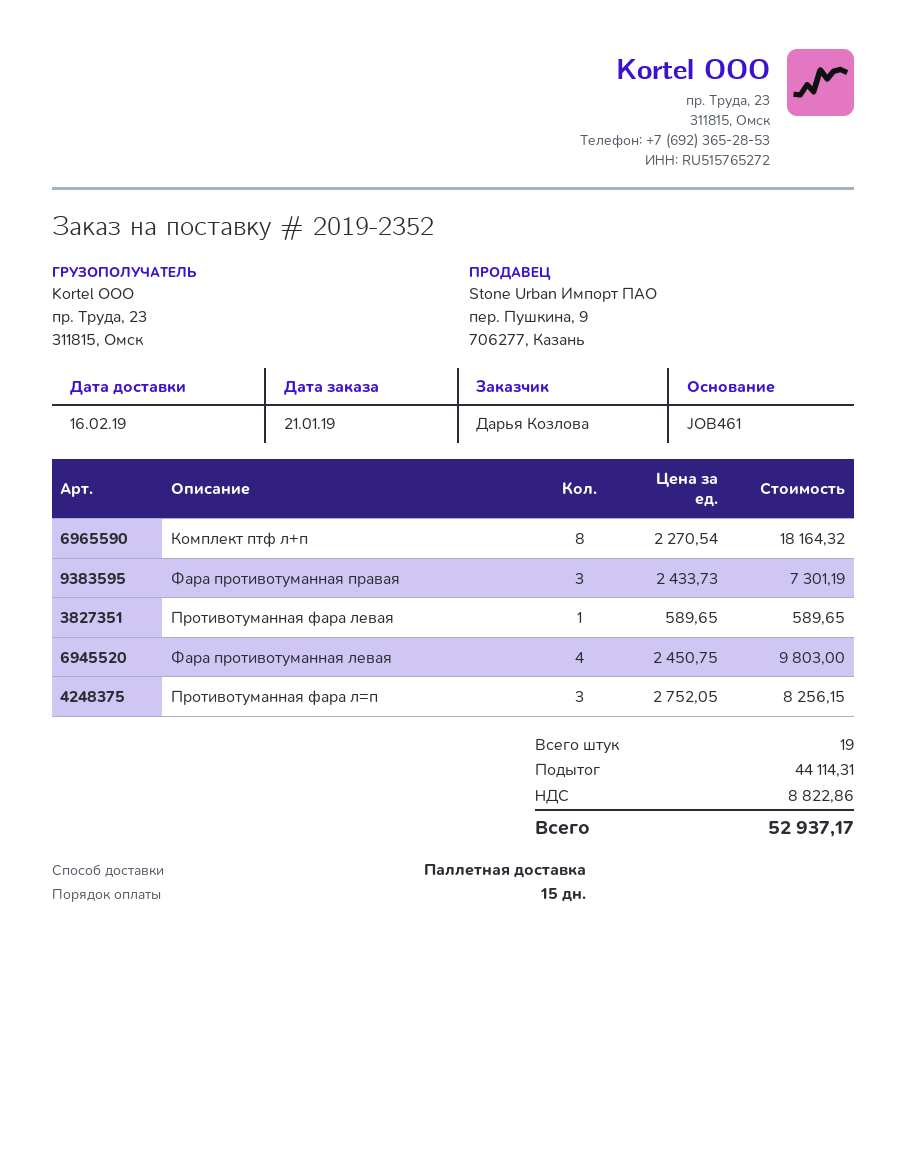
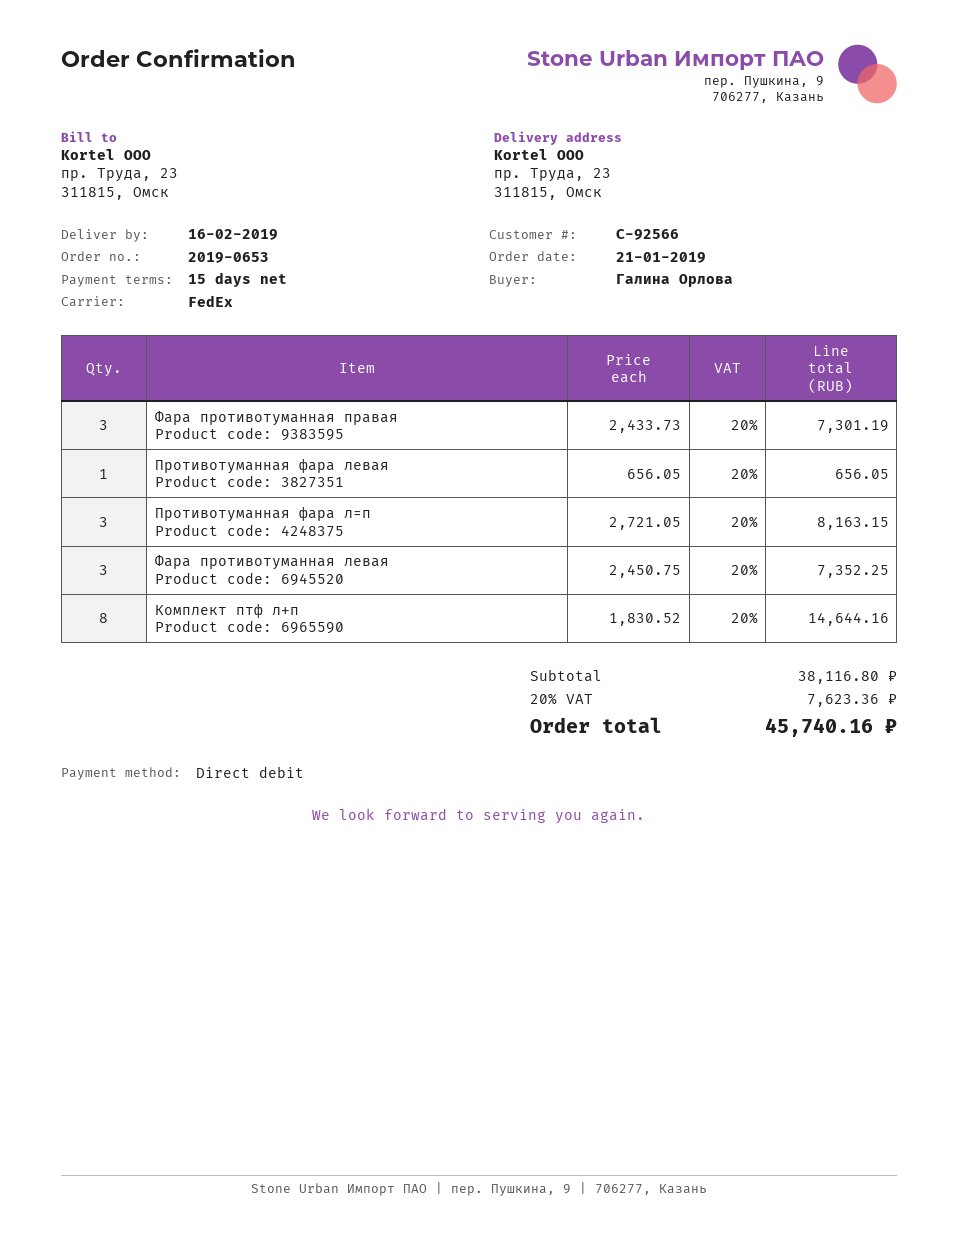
order number: 2019-2352 -> 2019-0653
ordered by: Дарья Козлова -> Галина Орлова
shipping method: pallet freight -> FedEx
Комплект птф л+п: 8 x 2270.54 = 18164.32 -> 8 x 1830.52 = 14644.16
Противотуманная фара левая: 1 x 589.65 = 589.65 -> 1 x 656.05 = 656.05
Фара противотуманная левая: 4 x 2450.75 = 9803.00 -> 3 x 2450.75 = 7352.25
Противотуманная фара л=п: 3 x 2752.05 = 8256.15 -> 3 x 2721.05 = 8163.15
subtotal: 44114.31 -> 38116.80
tax: 8822.86 -> 7623.36
total: 52937.17 -> 45740.16

